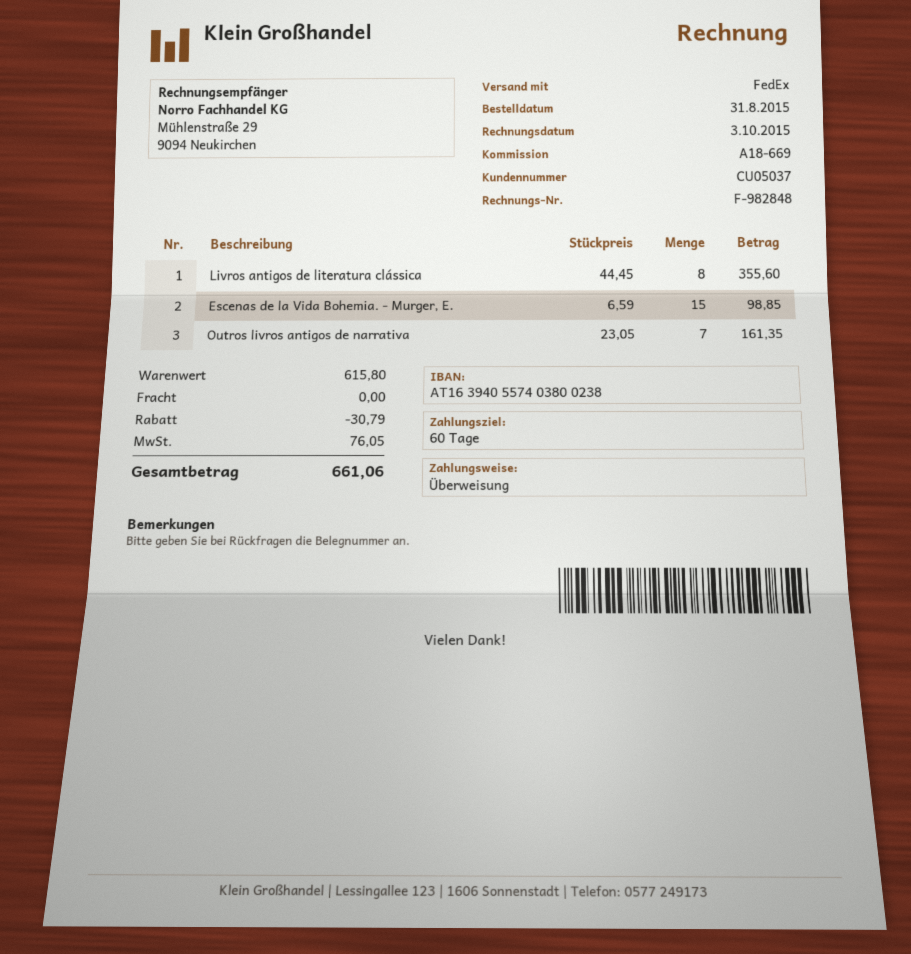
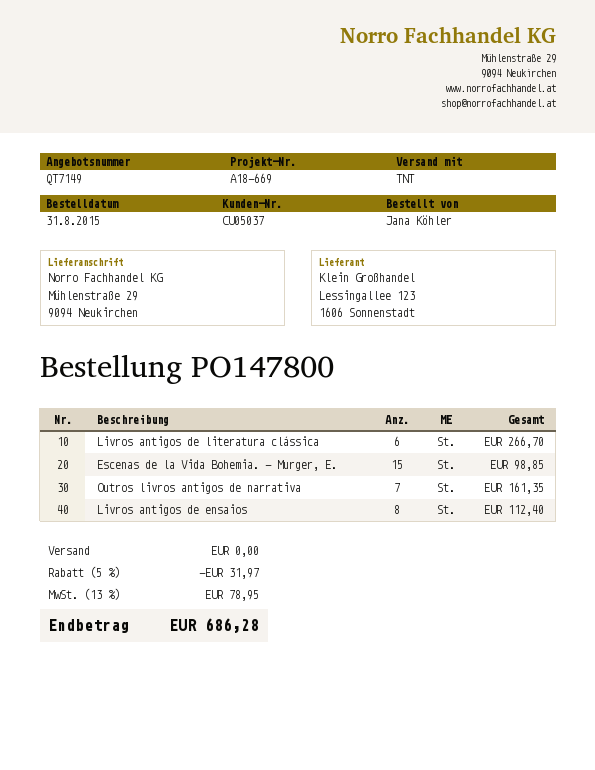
shipping method: FedEx -> TNT
Livros antigos de literatura clássica: 8 for 355.60 -> 6 for 266.70
Livros antigos de ensaios: none -> 8 for 112.40
discount: 30.79 -> 31.97
tax: 76.05 -> 78.95
total: 661.06 -> 686.28

